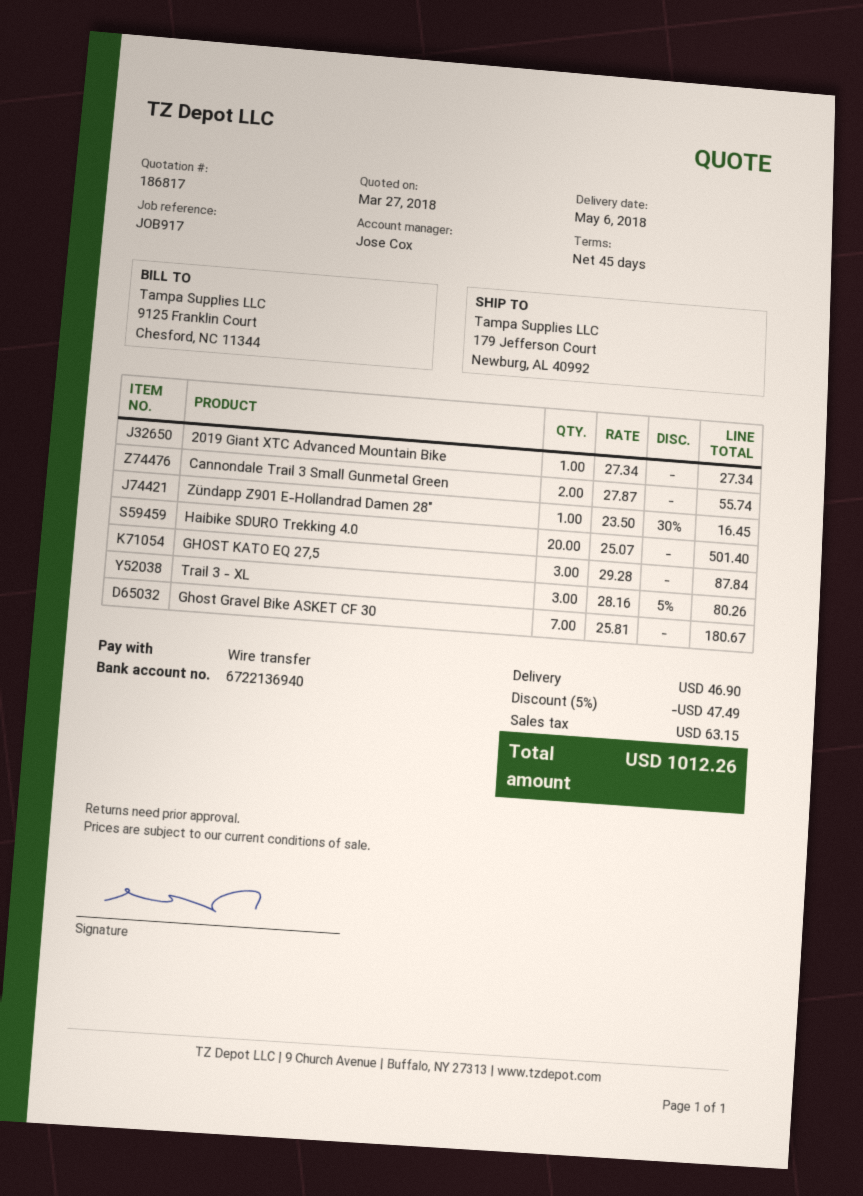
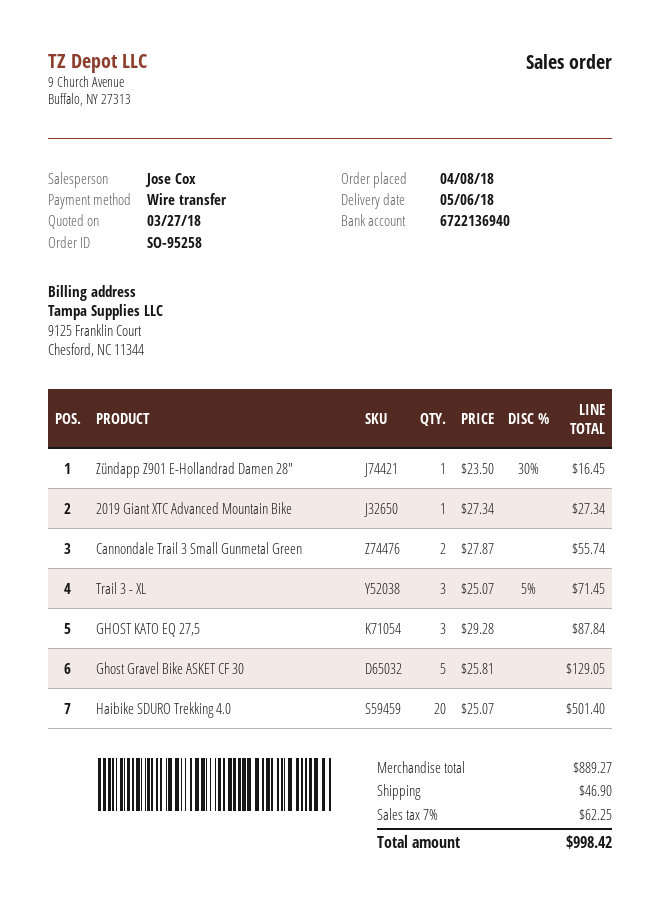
Trail 3 - XL: 3 x 28.16 - 5% = 80.26 -> 3 x 25.07 - 5% = 71.45
Ghost Gravel Bike ASKET CF 30: 7 x 25.81 = 180.67 -> 5 x 25.81 = 129.05
discount: 5% = 47.49 -> none
tax: 63.15 -> 62.25
total: 1012.26 -> 998.42

